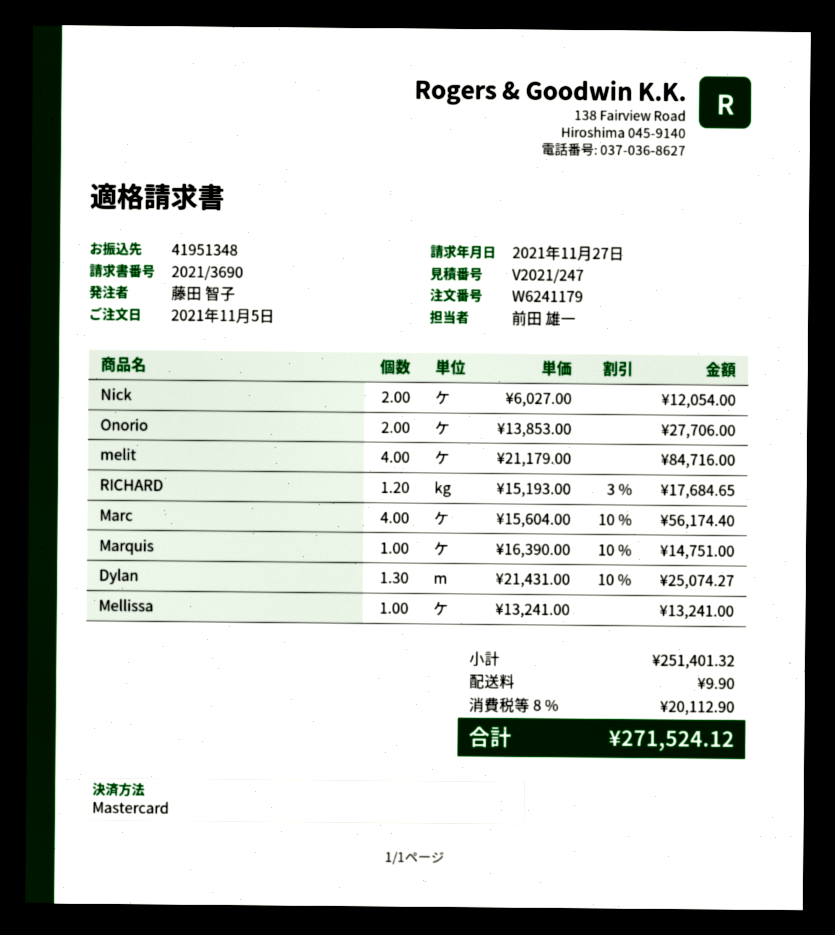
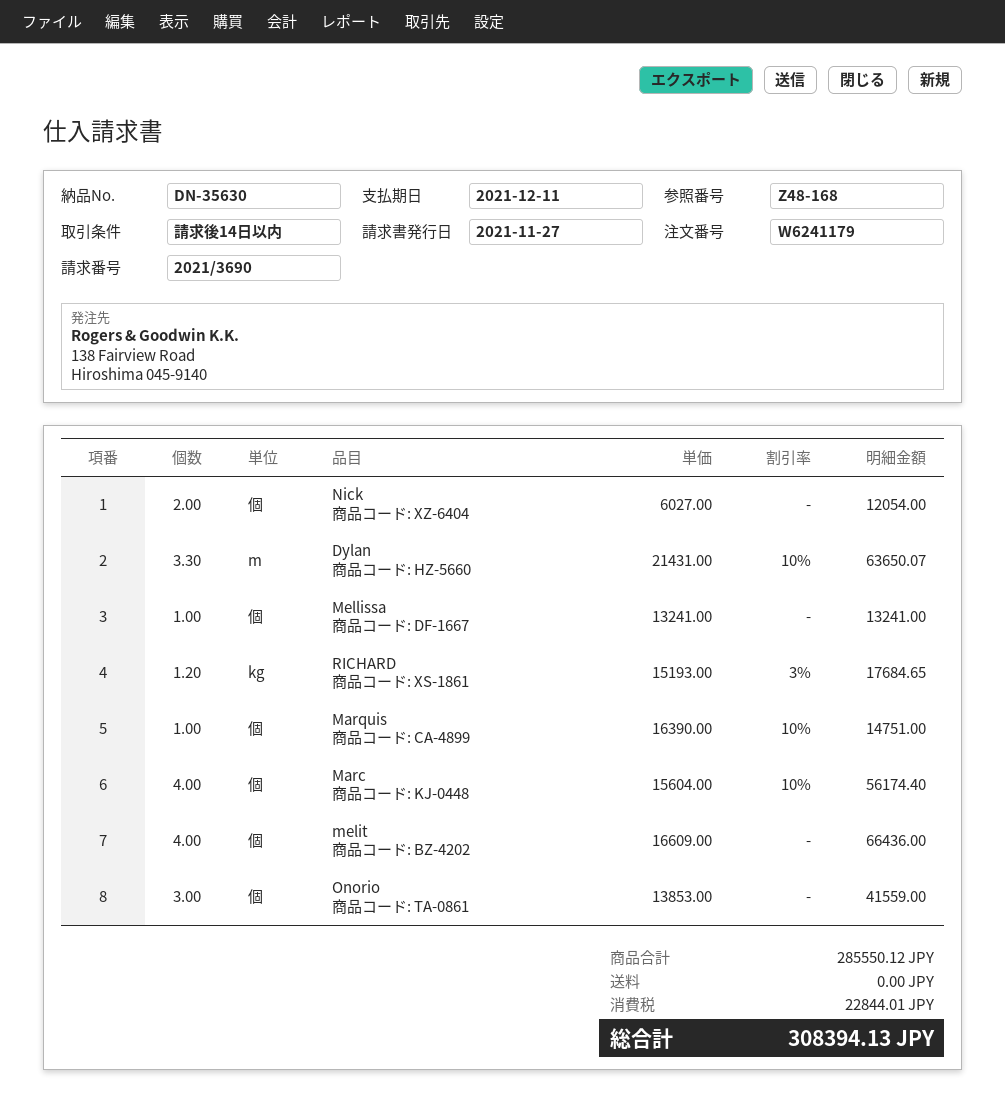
Onorio: 2 x 13853.00 = 27706.00 -> 3 x 13853.00 = 41559.00
melit: 4 x 21179.00 = 84716.00 -> 4 x 16609.00 = 66436.00
Dylan: 1.3 x 21431.00 - 10% = 25074.27 -> 3.3 x 21431.00 - 10% = 63650.07
subtotal: 251401.32 -> 285550.12
shipping: 9.90 -> 0.00
tax: 20112.90 -> 22844.01
total: 271524.12 -> 308394.13

